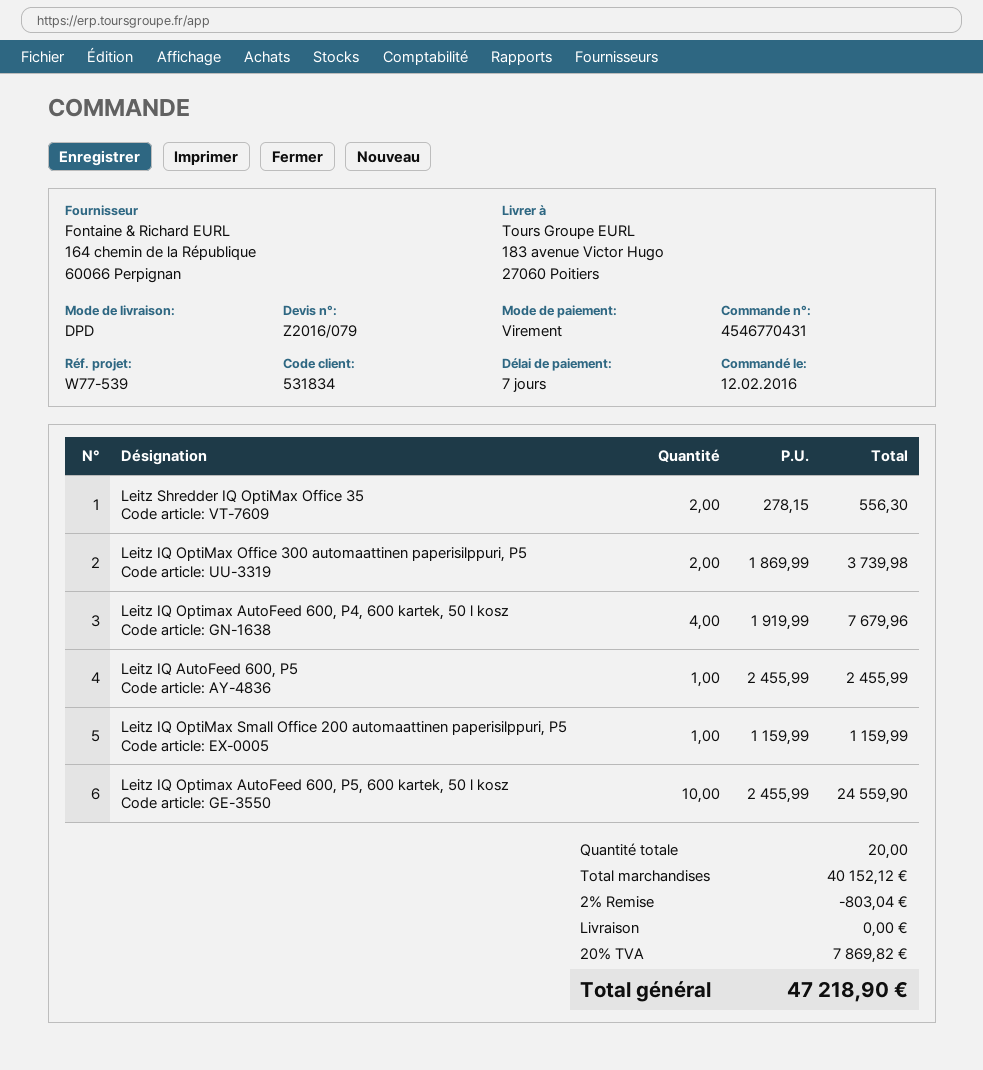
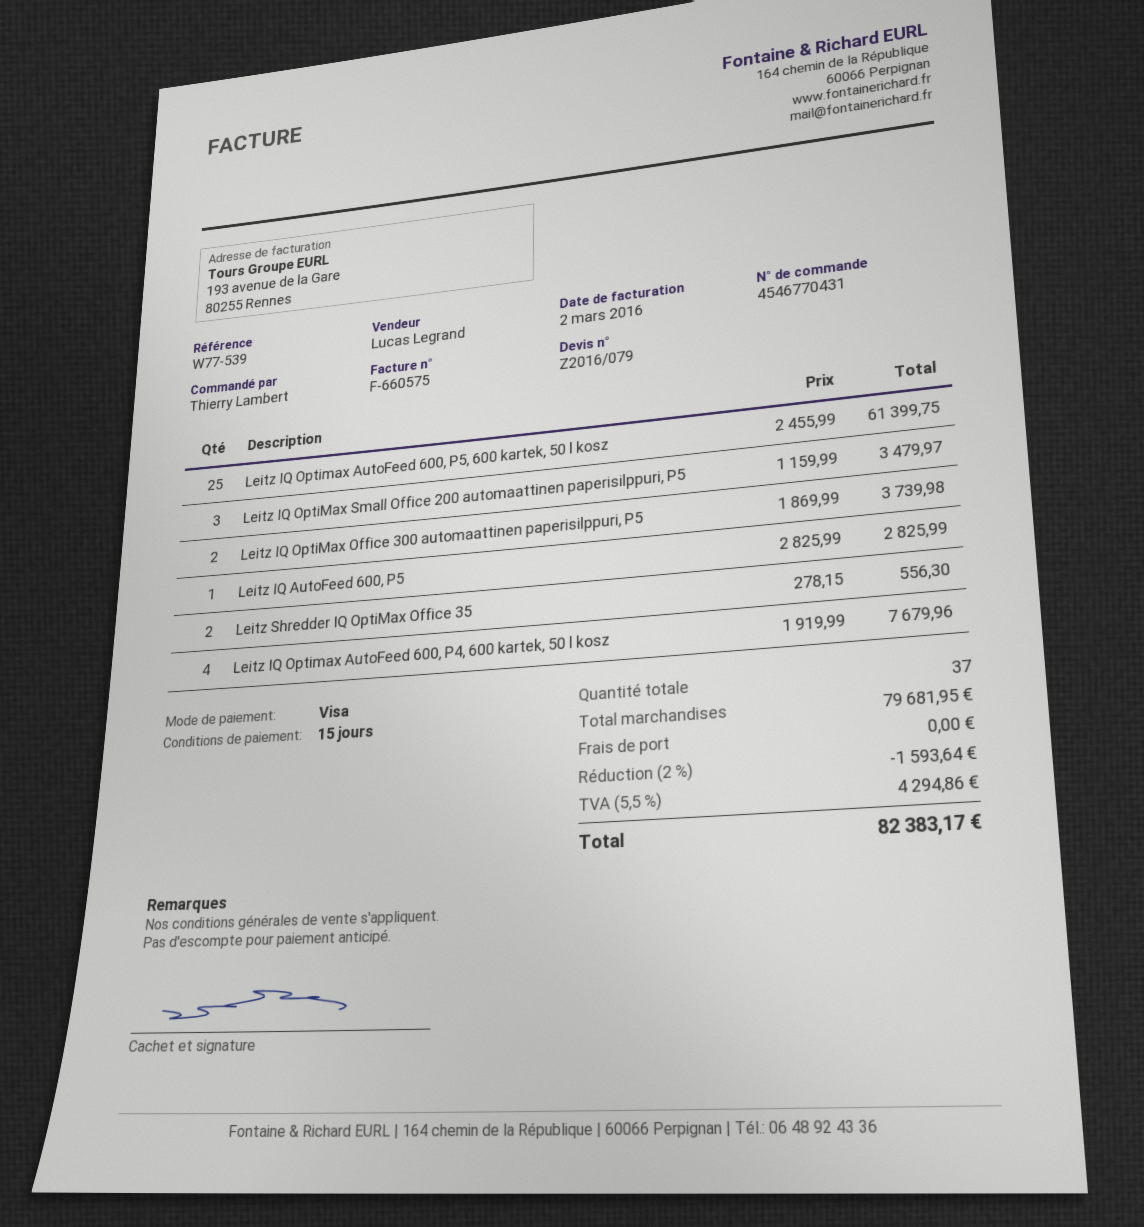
payment terms: 7 days -> 15 days
payment method: bank transfer -> Visa
Leitz IQ AutoFeed 600, P5: 1 x 2455.99 = 2455.99 -> 1 x 2825.99 = 2825.99
Leitz IQ OptiMax Small Office 200 automaattinen paperisilppuri, P5: 1 x 1159.99 = 1159.99 -> 3 x 1159.99 = 3479.97
Leitz IQ Optimax AutoFeed 600, P5, 600 kartek, 50 l kosz: 10 x 2455.99 = 24559.90 -> 25 x 2455.99 = 61399.75
total quantity: 20 -> 37
subtotal: 40152.12 -> 79681.95
discount: 2% = 803.04 -> 2% = 1593.64
tax: 20% = 7869.82 -> 5.5% = 4294.86
total: 47218.90 -> 82383.17

